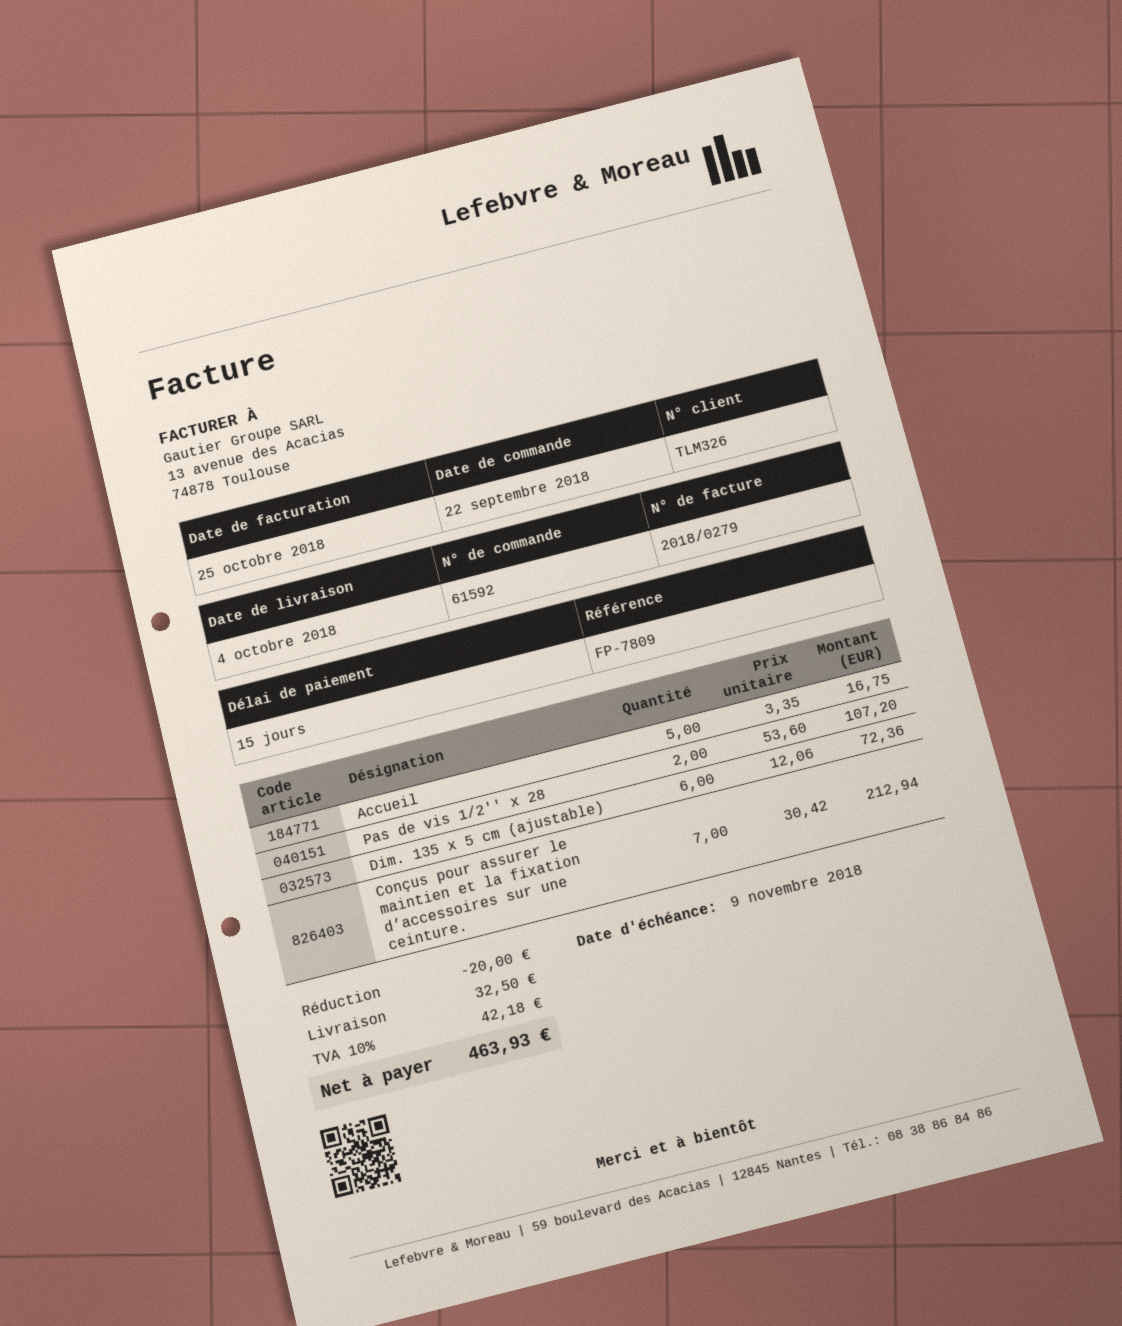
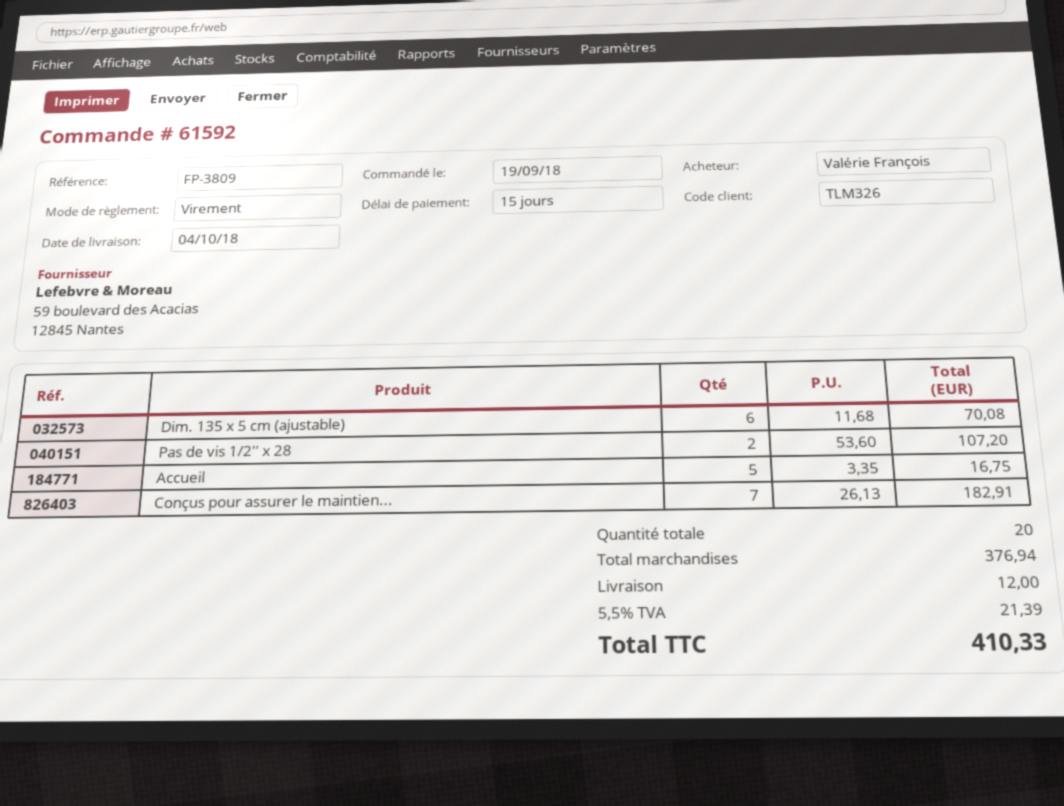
order date: 2018-09-22 -> 2018-09-19
reference: FP-7809 -> FP-3809
Dim. 135 x 5 cm (ajustable): 6 x 12.06 = 72.36 -> 6 x 11.68 = 70.08
Conçus pour assurer le maintien et la fixation d’accessoires sur une ceinture.: 7 x 30.42 = 212.94 -> 7 x 26.13 = 182.91
discount: 20.00 -> none
shipping: 32.50 -> 12.00
tax: 10% = 42.18 -> 5.5% = 21.39
total: 463.93 -> 410.33

